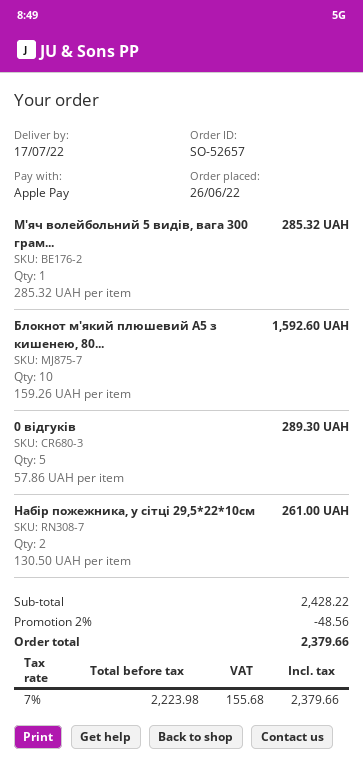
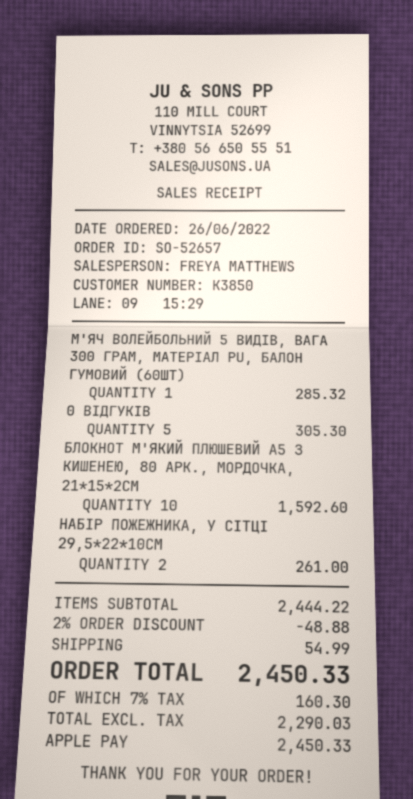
0 відгуків: 5 for 289.30 -> 5 for 305.30
subtotal: 2428.22 -> 2444.22
discount: 2% = 48.56 -> 2% = 48.88
shipping: none -> 54.99
net: 2223.98 -> 2290.03
tax: 7% = 155.68 -> 7% = 160.30
total: 2379.66 -> 2450.33

